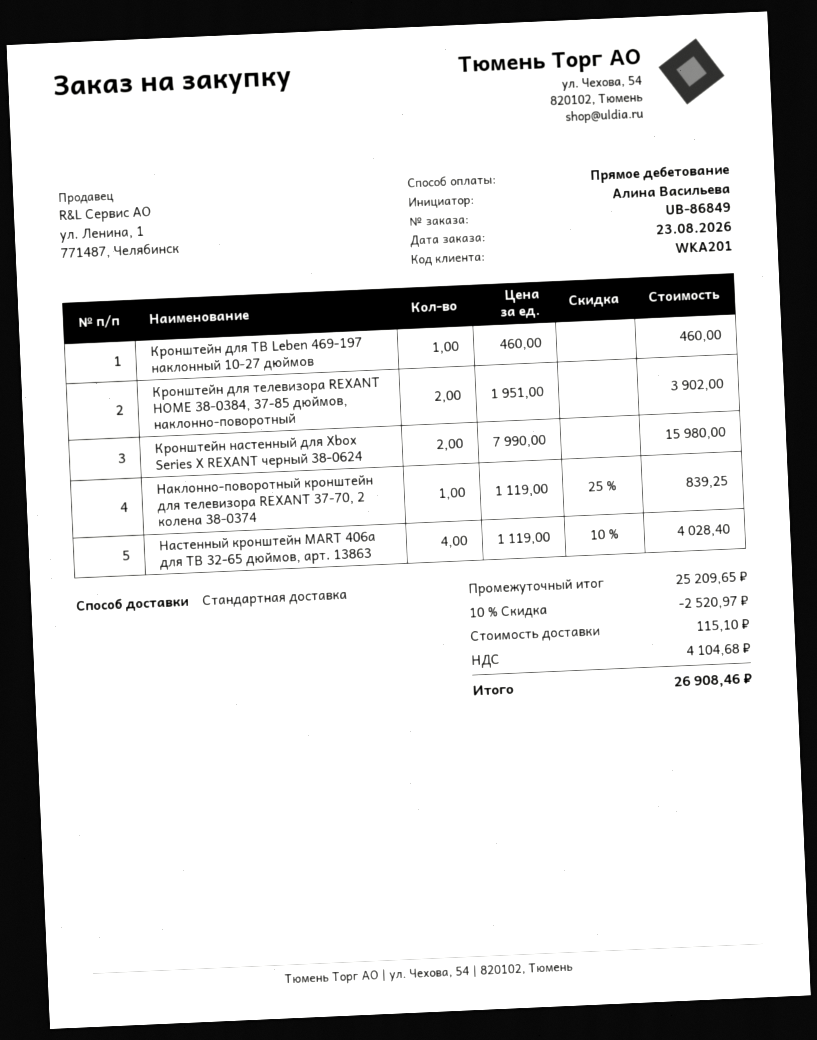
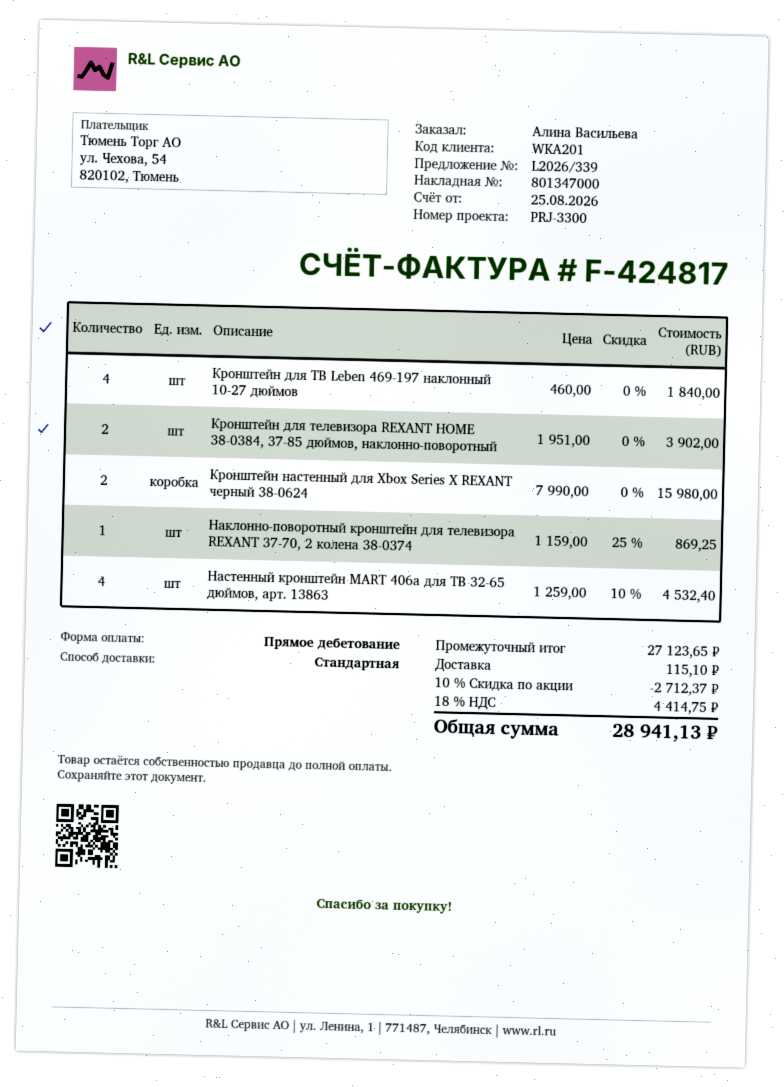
Кронштейн для ТВ Leben 469-197 наклонный 10-27 дюймов: 1 x 460.00 = 460.00 -> 4 x 460.00 = 1840.00
Наклонно-поворотный кронштейн для телевизора REXANT 37-70, 2 колена 38-0374: 1 x 1119.00 - 25% = 839.25 -> 1 x 1159.00 - 25% = 869.25
Настенный кронштейн MART 406a для ТВ 32-65 дюймов, арт. 13863: 4 x 1119.00 - 10% = 4028.40 -> 4 x 1259.00 - 10% = 4532.40
subtotal: 25209.65 -> 27123.65
discount: 10% = 2520.97 -> 10% = 2712.37
tax: 4104.68 -> 4414.75
total: 26908.46 -> 28941.13

